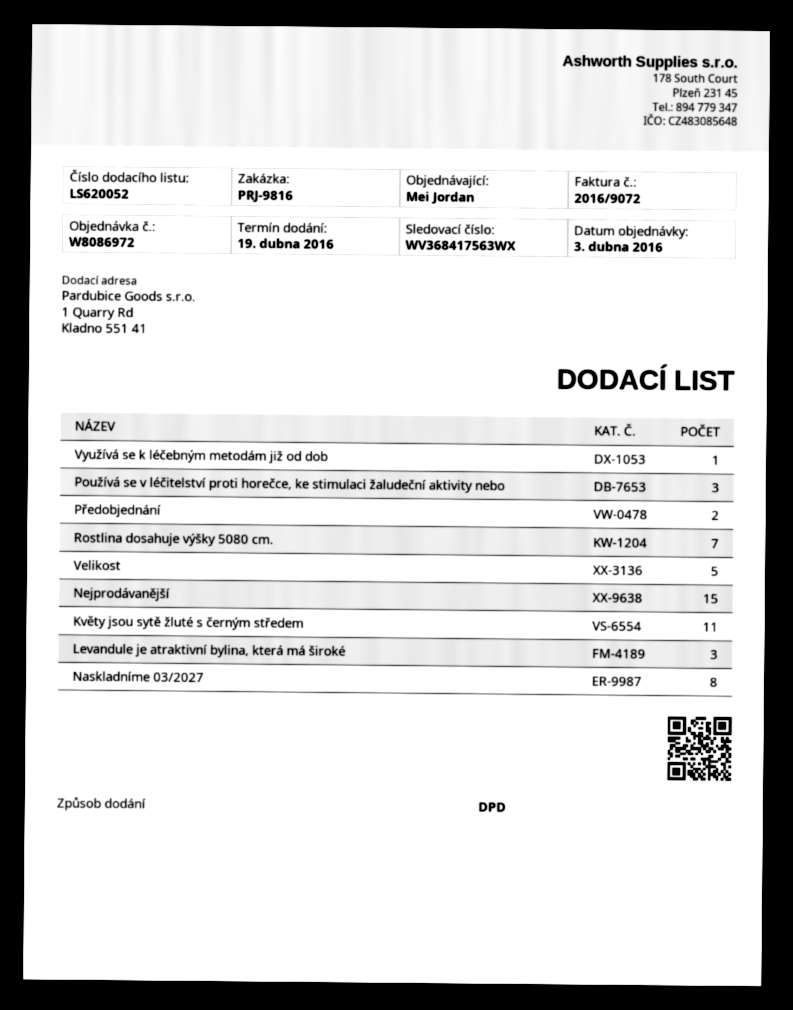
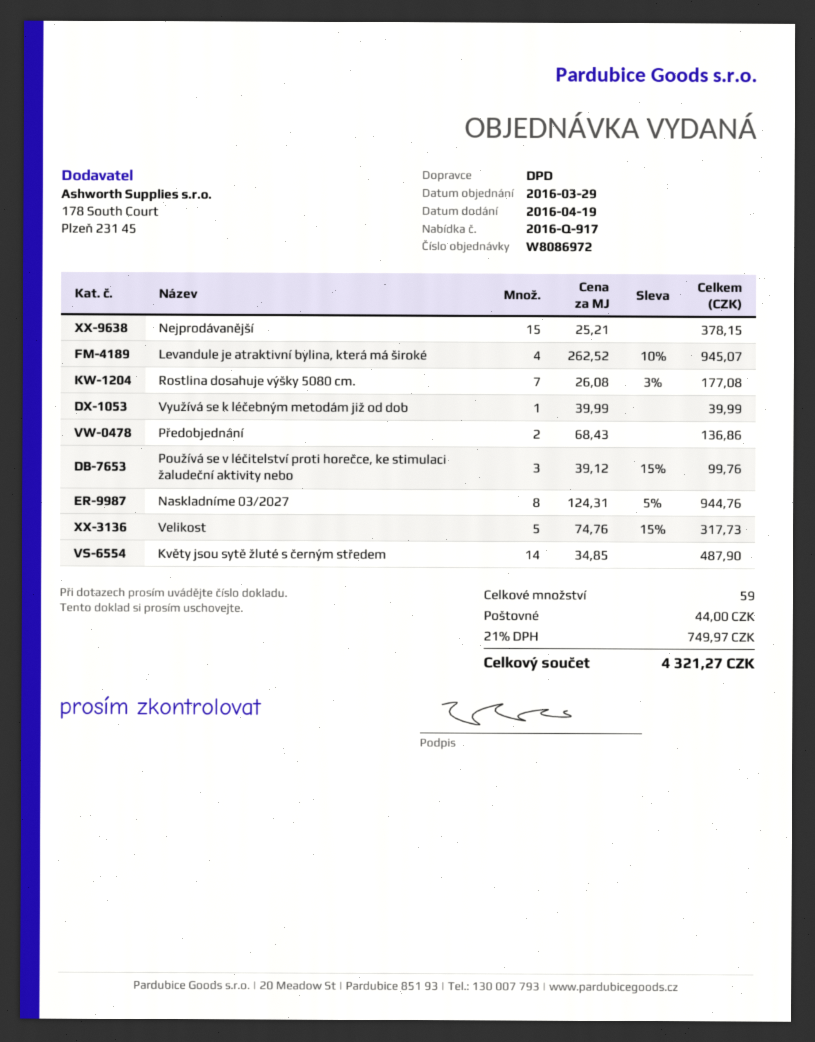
order date: 2016-04-03 -> 2016-03-29
Květy jsou sytě žluté s černým středem: 11 -> 14
Levandule je atraktivní bylina, která má široké: 3 -> 4

